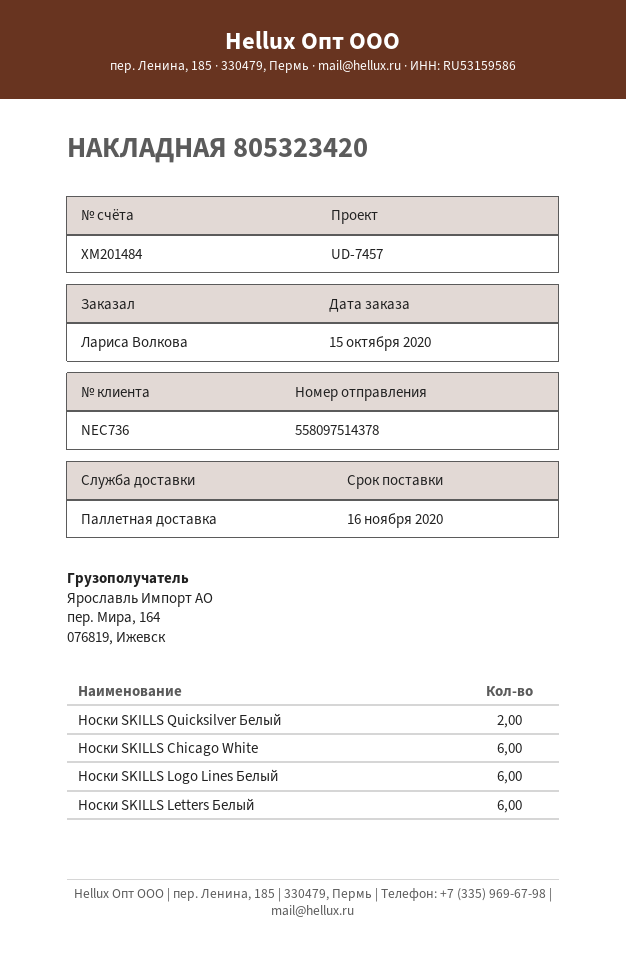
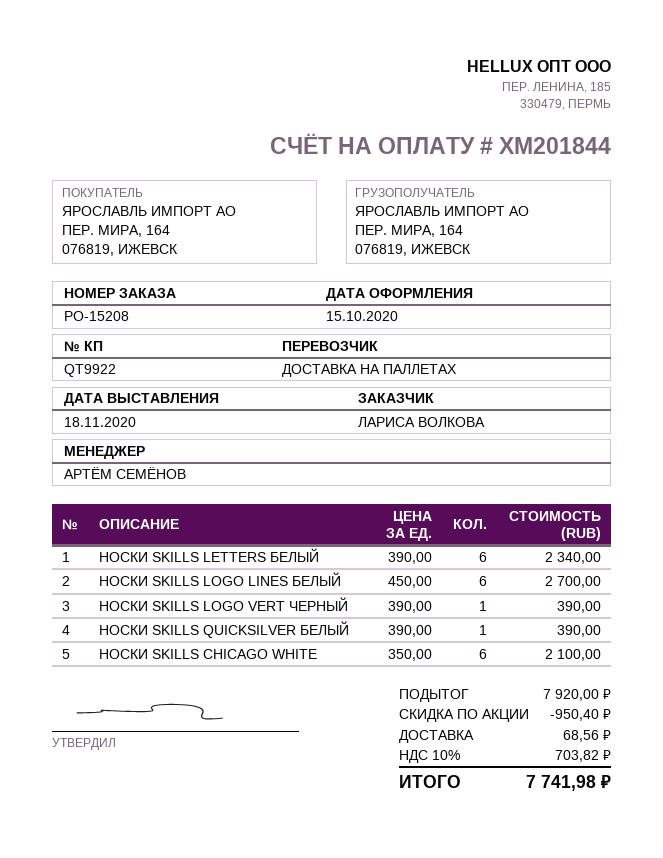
invoice number: XM201484 -> XM201844
Носки SKILLS Quicksilver Белый: 2 -> 1
НОСКИ SKILLS LOGO VERT ЧЕРНЫЙ: none -> 1

